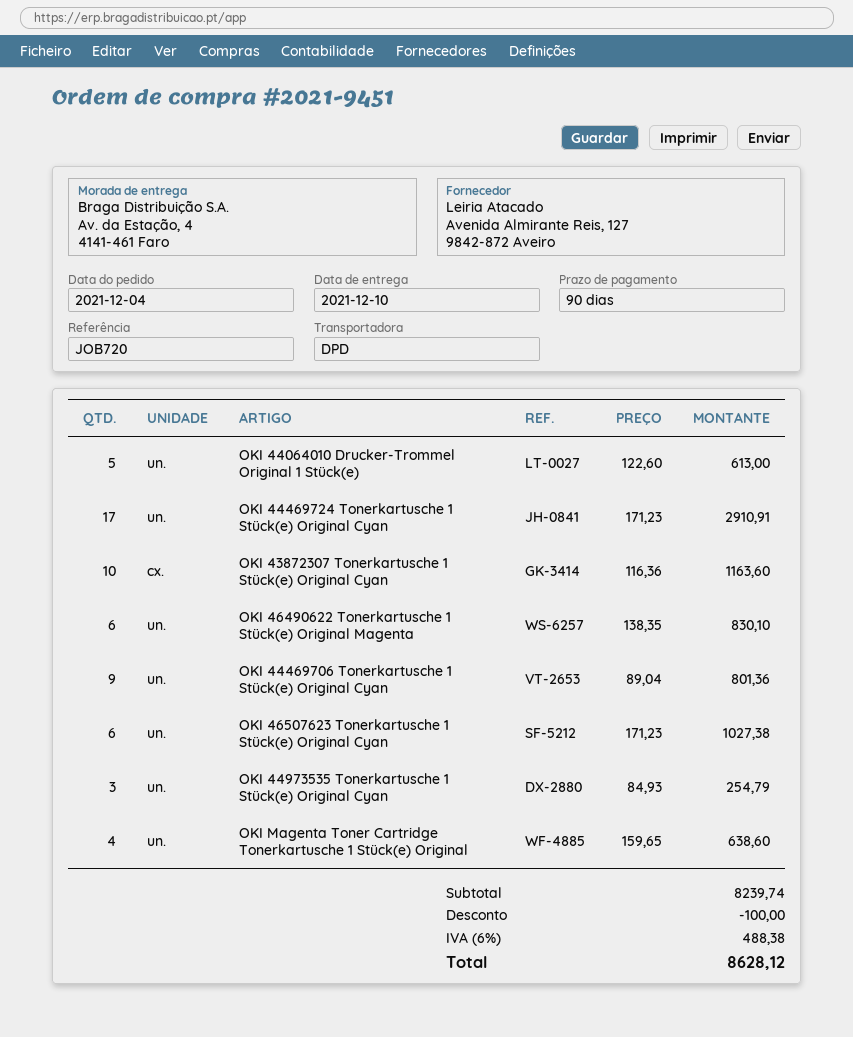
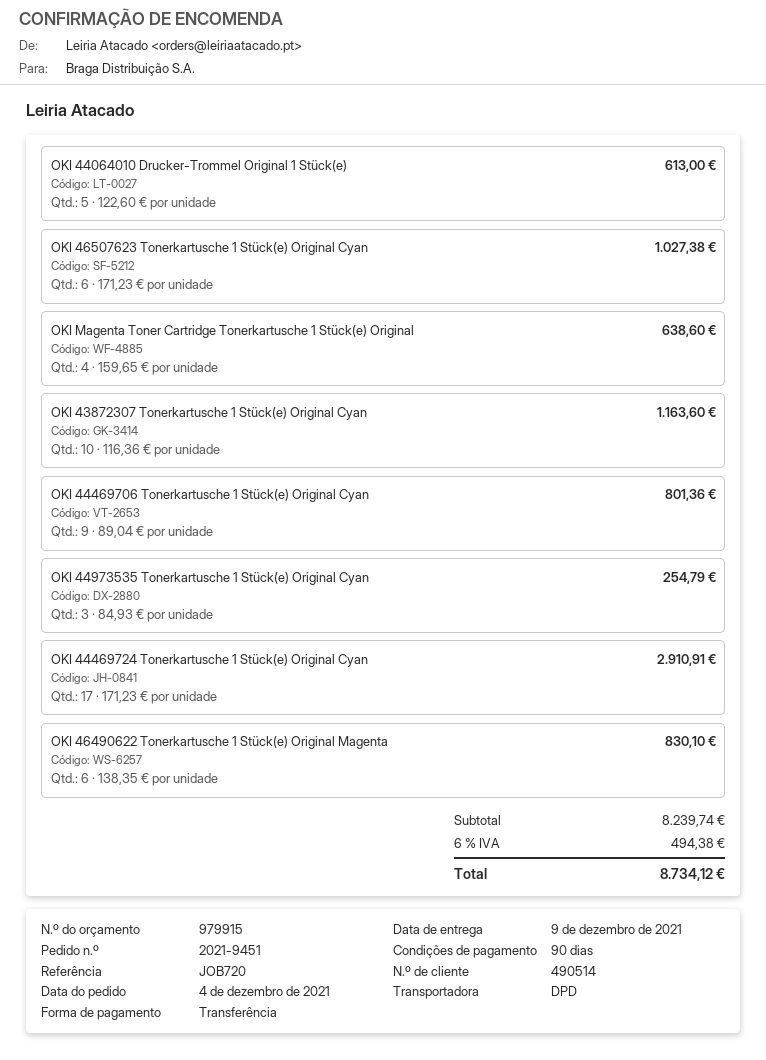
delivery date: 2021-12-10 -> 2021-12-09
discount: 100.00 -> none
tax: 6% = 488.38 -> 6% = 494.38
total: 8628.12 -> 8734.12

